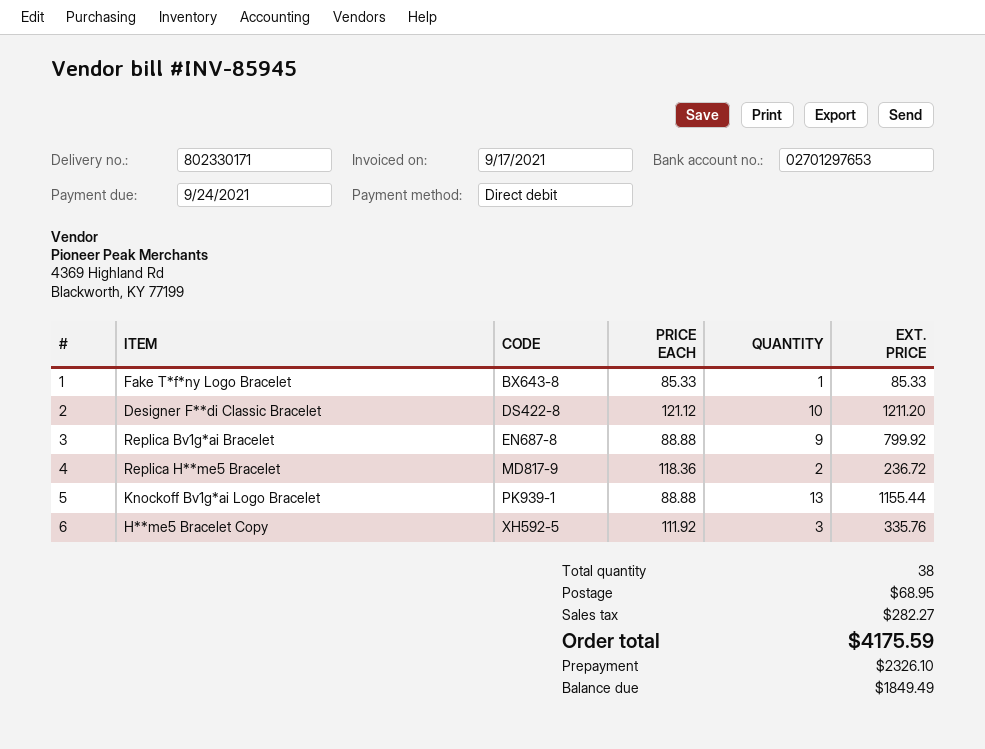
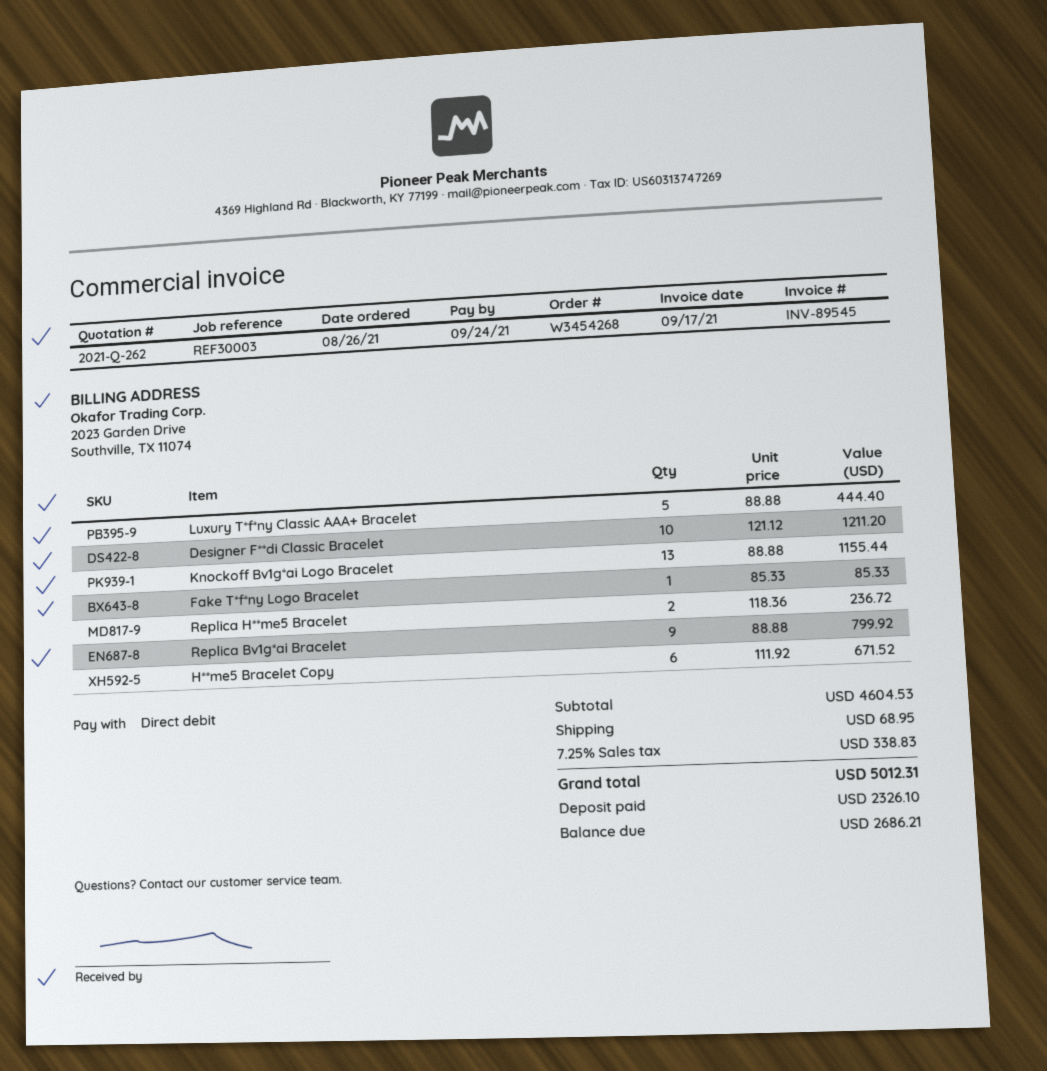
invoice number: INV-85945 -> INV-89545
H**me5 Bracelet Copy: 3 x 111.92 = 335.76 -> 6 x 111.92 = 671.52
Luxury T*f*ny Classic AAA+ Bracelet: none -> 5 x 88.88 = 444.40
tax: 282.27 -> 338.83
total: 4175.59 -> 5012.31
balance: 1849.49 -> 2686.21

